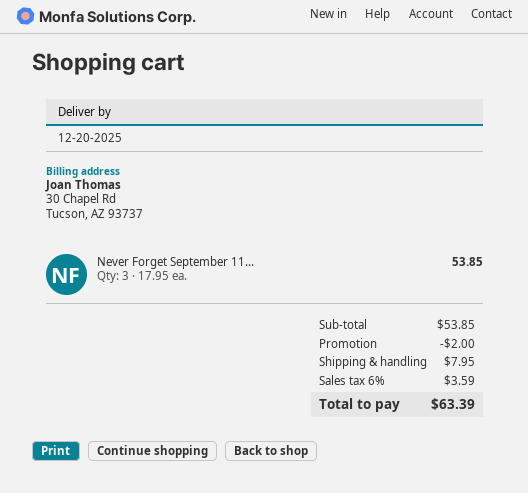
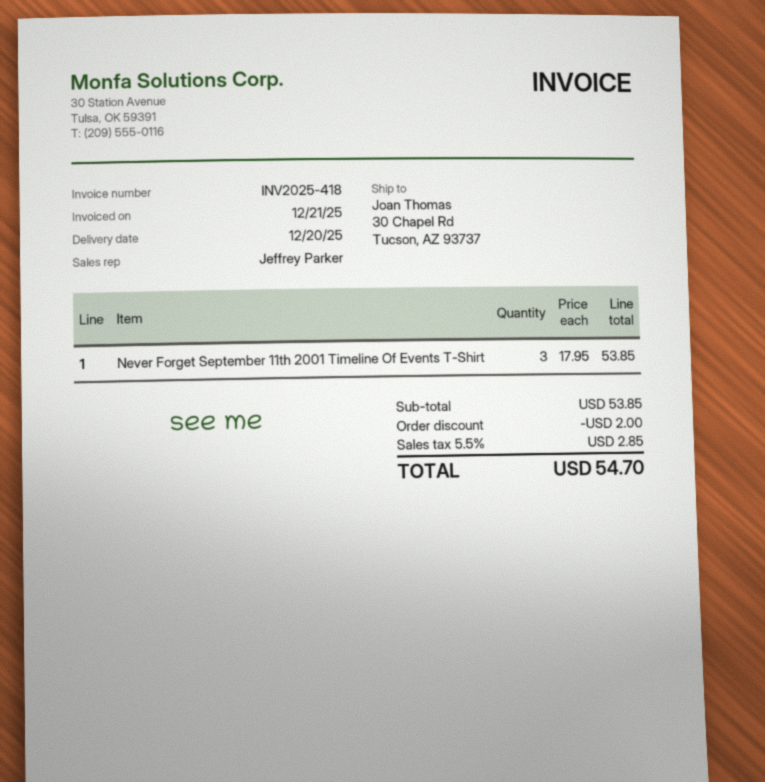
shipping: 7.95 -> none
tax: 6% = 3.59 -> 5.5% = 2.85
total: 63.39 -> 54.70

